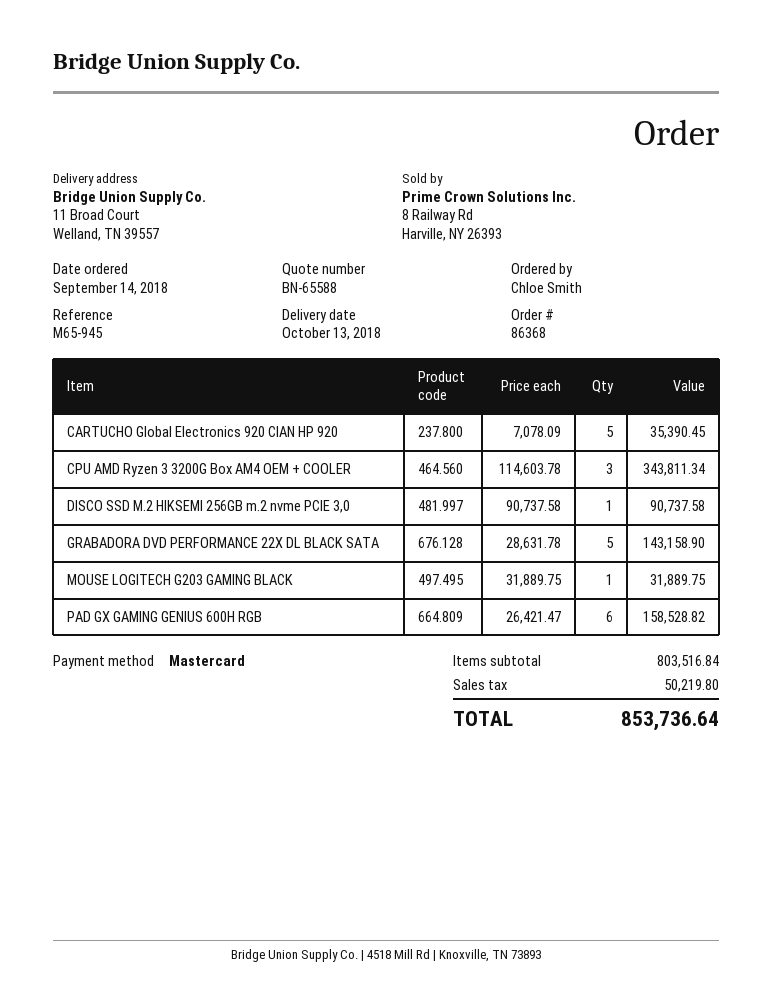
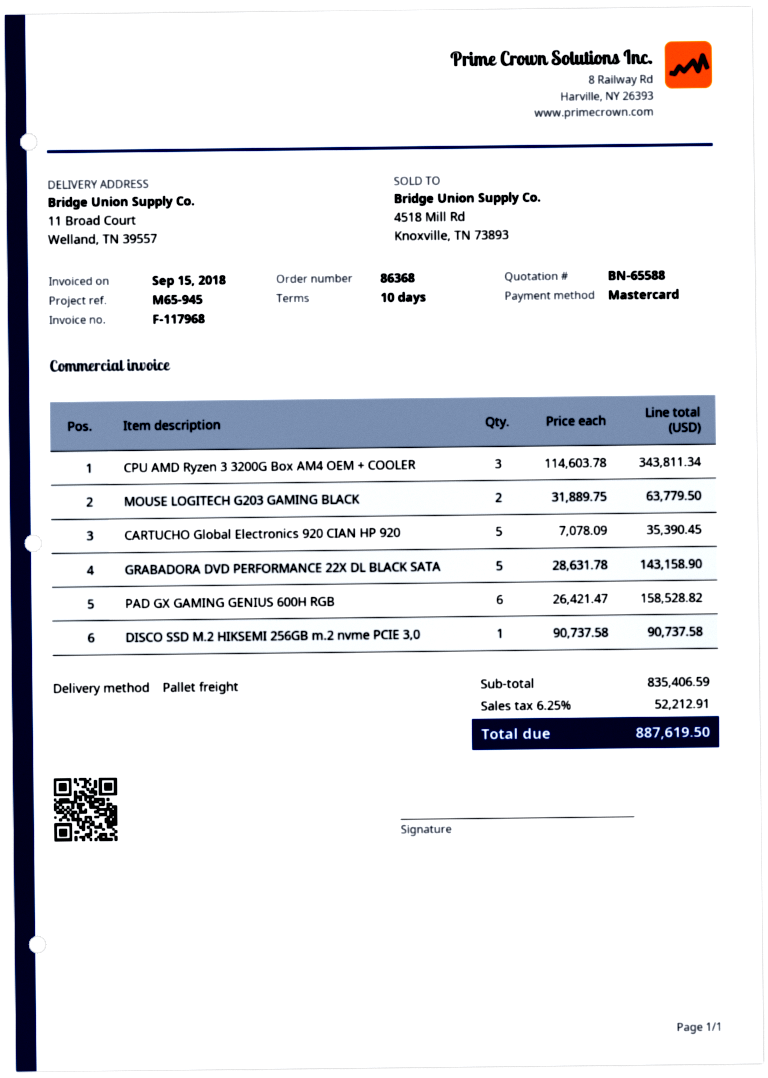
MOUSE LOGITECH G203 GAMING BLACK: 1 x 31889.75 = 31889.75 -> 2 x 31889.75 = 63779.50
subtotal: 803516.84 -> 835406.59
tax: 50219.80 -> 52212.91
total: 853736.64 -> 887619.50

